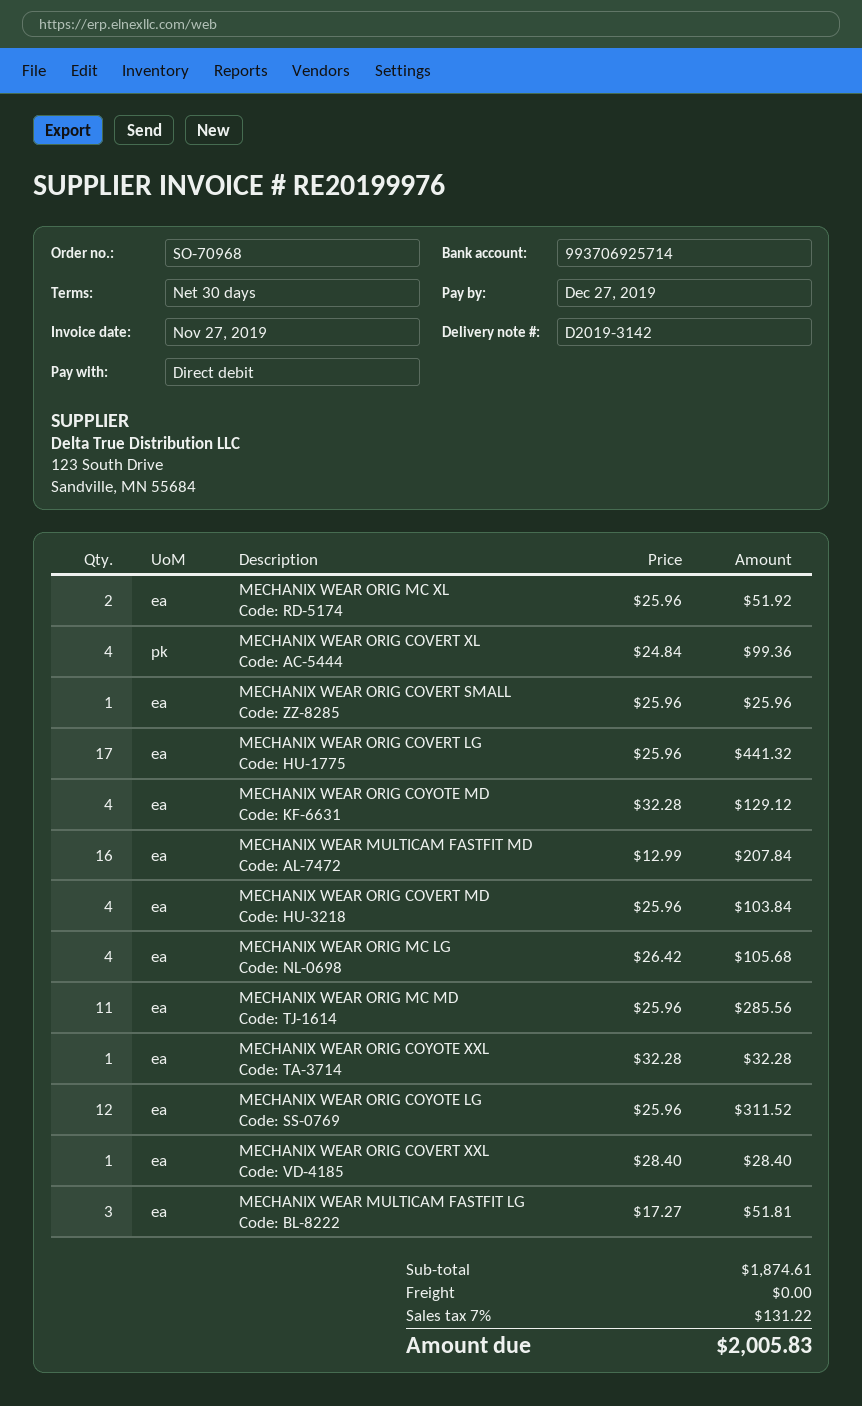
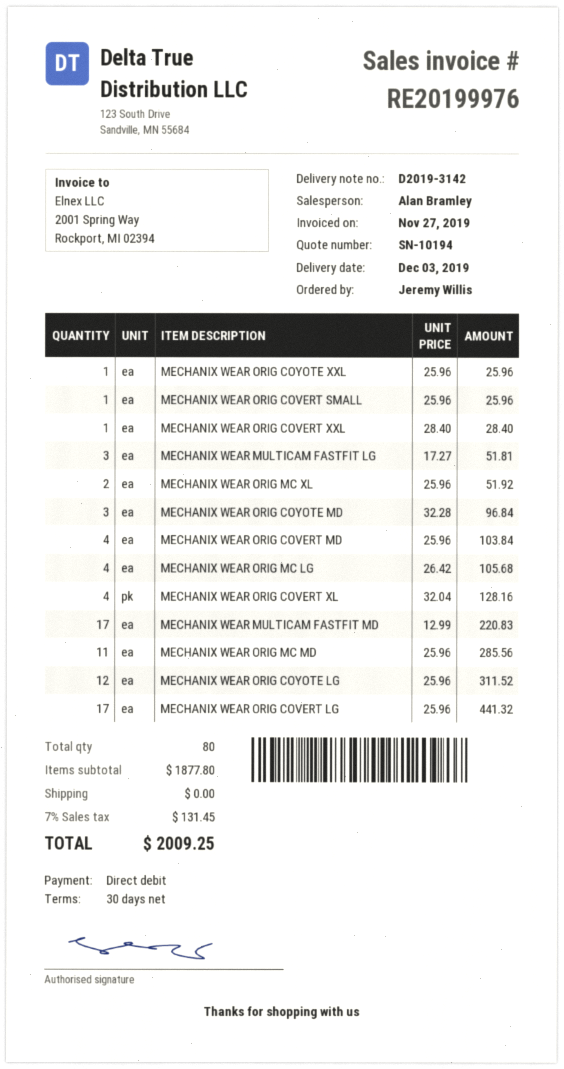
MECHANIX WEAR ORIG COVERT XL: 4 x 24.84 = 99.36 -> 4 x 32.04 = 128.16
MECHANIX WEAR ORIG COYOTE MD: 4 x 32.28 = 129.12 -> 3 x 32.28 = 96.84
MECHANIX WEAR MULTICAM FASTFIT MD: 16 x 12.99 = 207.84 -> 17 x 12.99 = 220.83
MECHANIX WEAR ORIG COYOTE XXL: 1 x 32.28 = 32.28 -> 1 x 25.96 = 25.96
subtotal: 1874.61 -> 1877.80
tax: 7% = 131.22 -> 7% = 131.45
total: 2005.83 -> 2009.25

